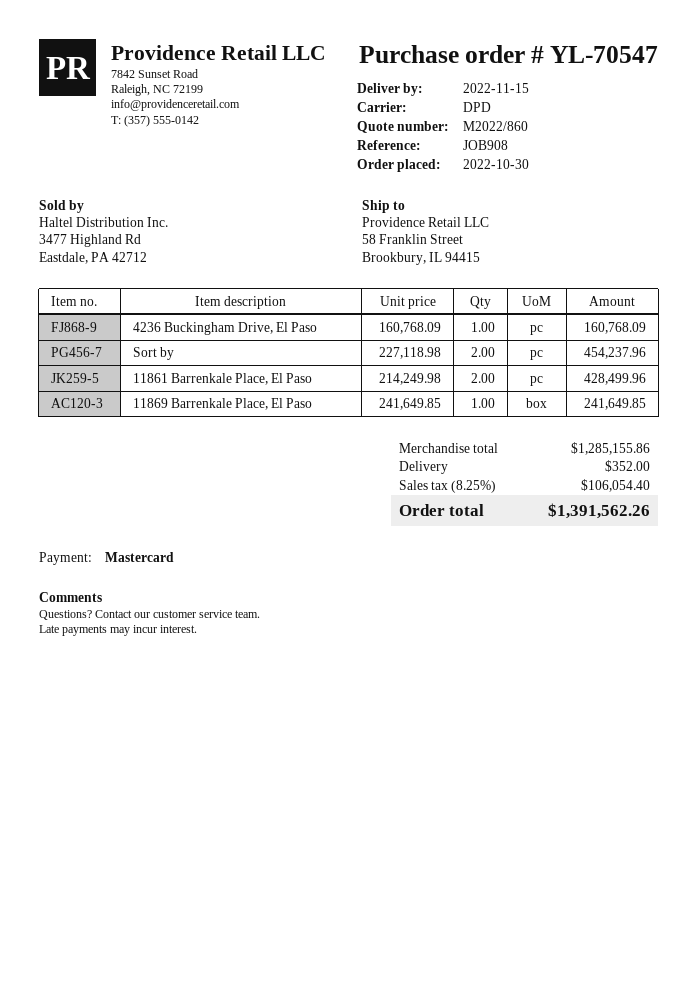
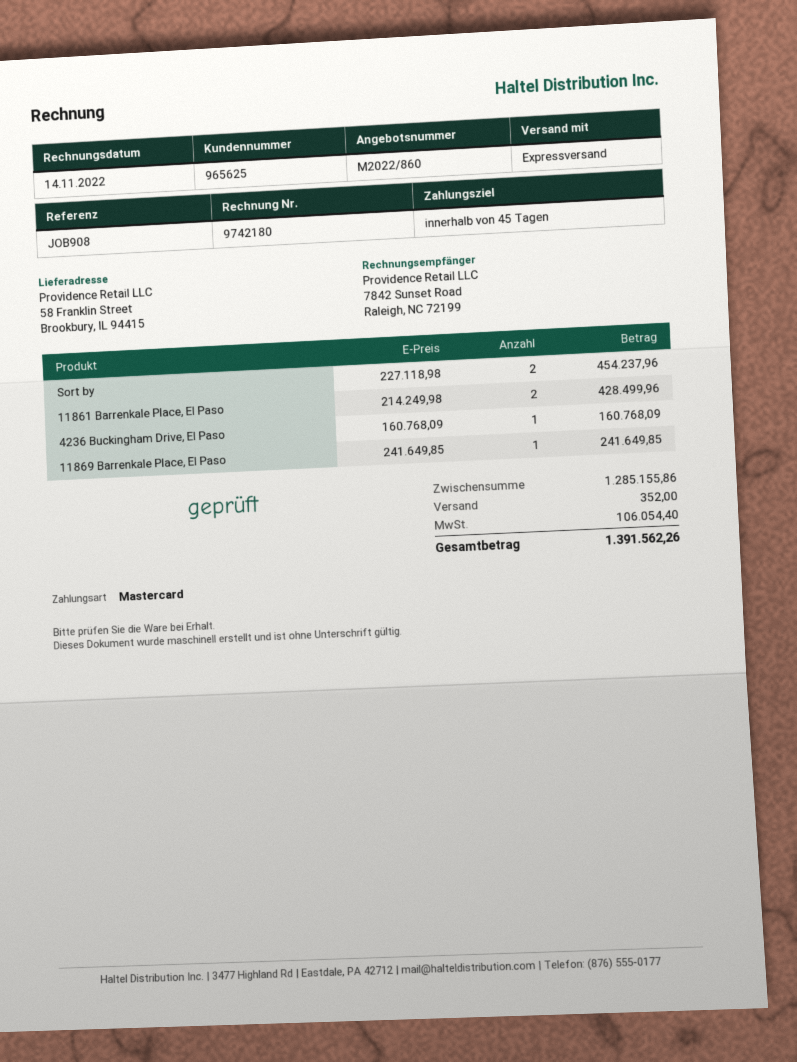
shipping method: DPD -> express

